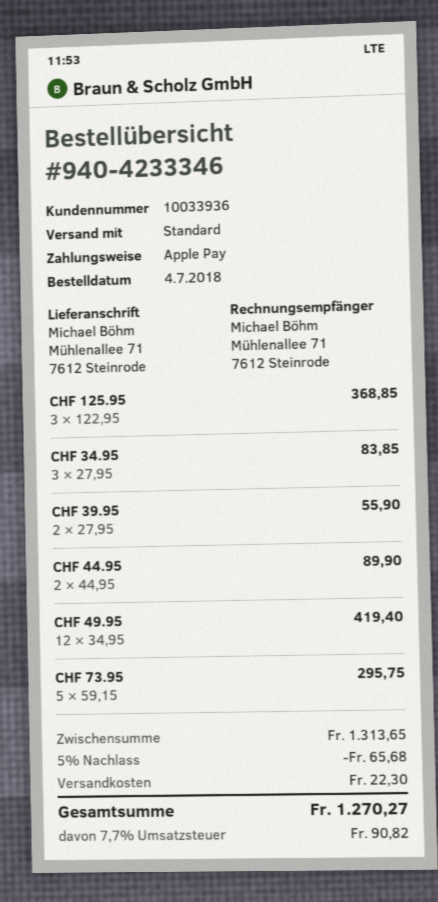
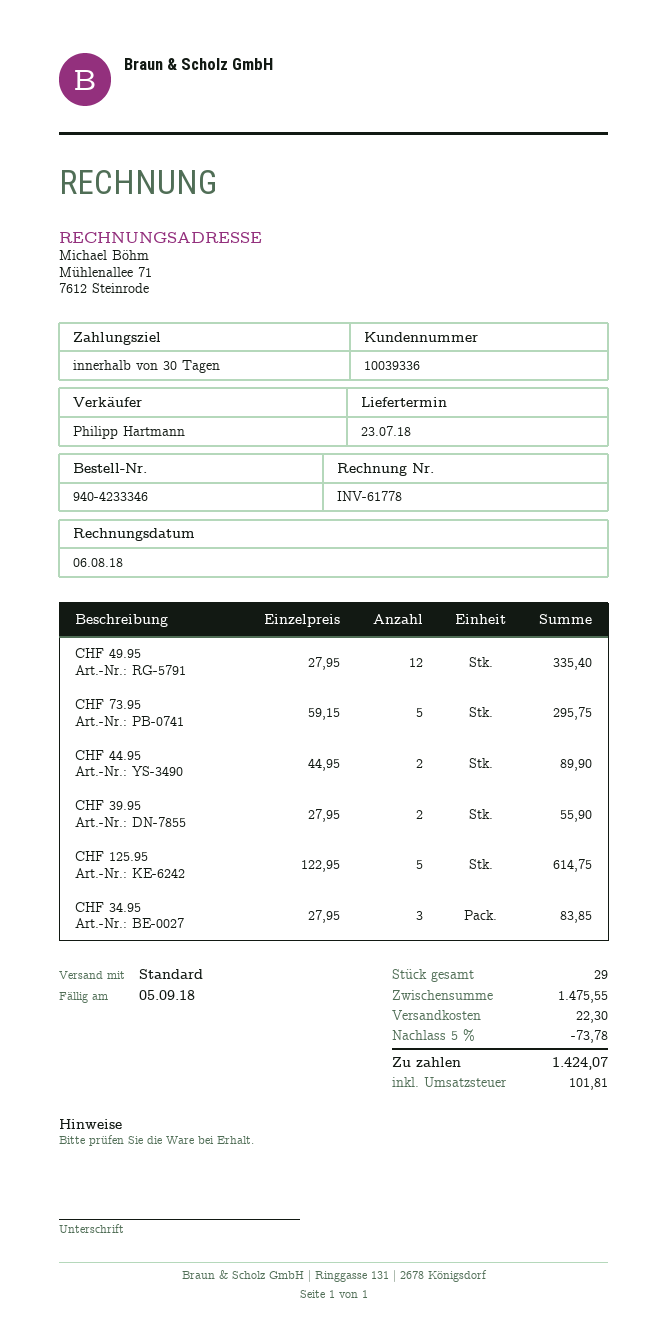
customer number: 10033936 -> 10039336
CHF 125.95: 3 x 122.95 = 368.85 -> 5 x 122.95 = 614.75
CHF 49.95: 12 x 34.95 = 419.40 -> 12 x 27.95 = 335.40
subtotal: 1313.65 -> 1475.55
discount: 5% = 65.68 -> 5% = 73.78
tax: 90.82 -> 101.81
total: 1270.27 -> 1424.07

